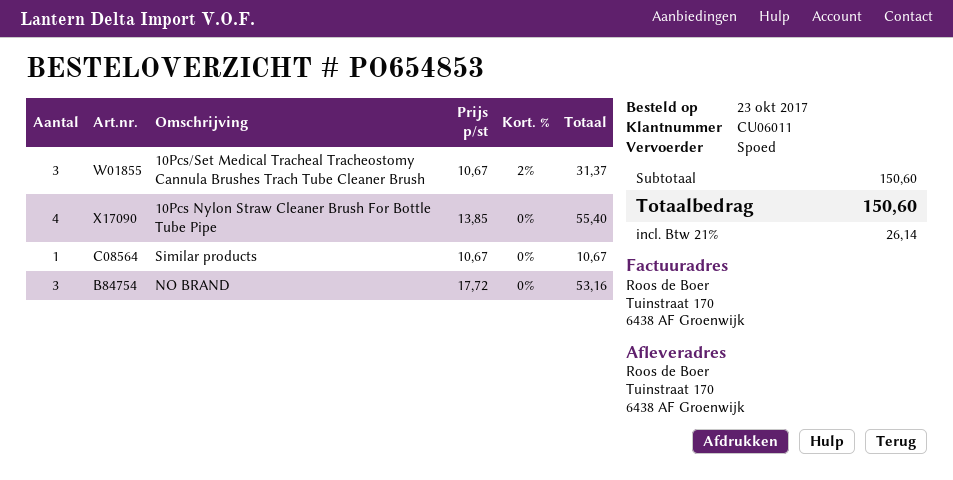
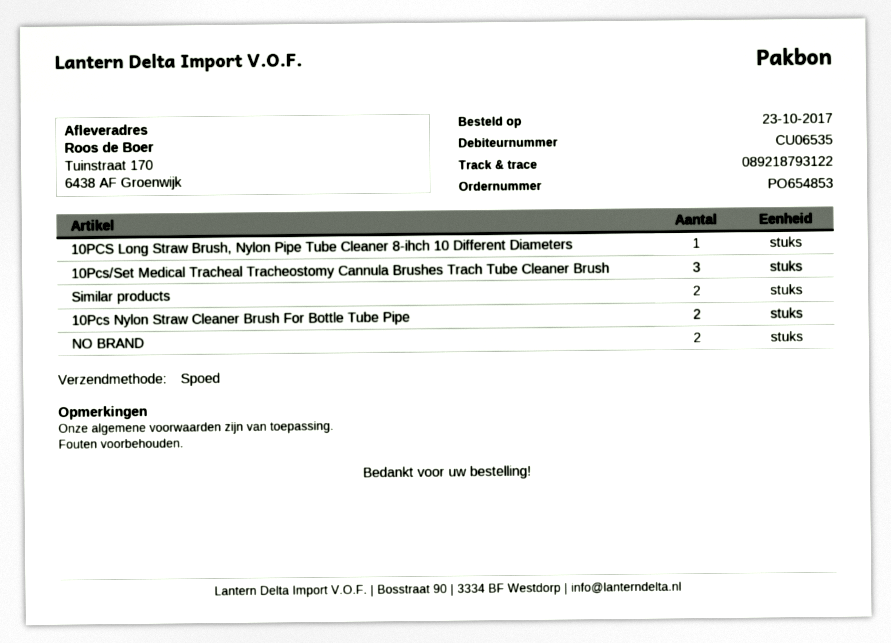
customer number: CU06011 -> CU06535
10Pcs Nylon Straw Cleaner Brush For Bottle Tube Pipe: 4 -> 2
Similar products: 1 -> 2
NO BRAND: 3 -> 2
10PCS Long Straw Brush, Nylon Pipe Tube Cleaner 8-ihch 10 Different Diameters: none -> 1

